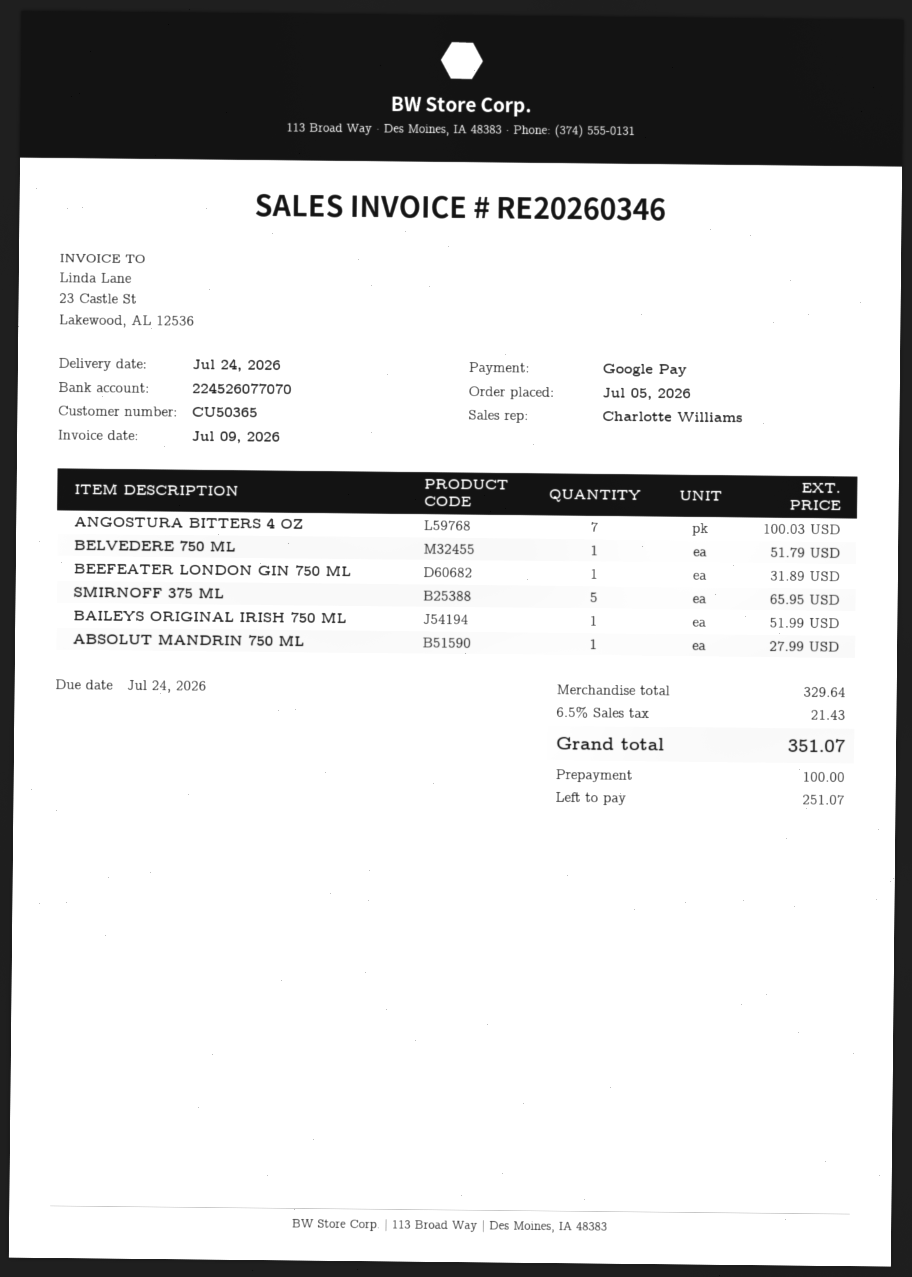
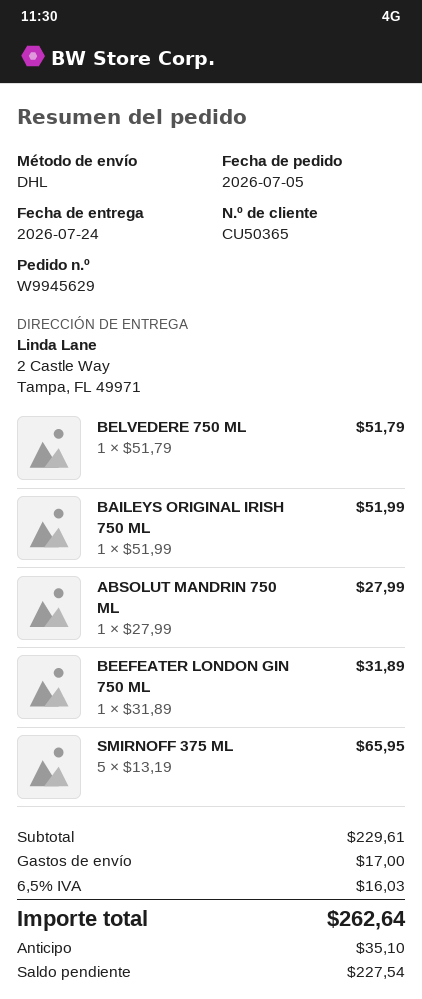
ANGOSTURA BITTERS 4 OZ: 7 for 100.03 -> none
subtotal: 329.64 -> 229.61
shipping: none -> 17.00
tax: 6.5% = 21.43 -> 6.5% = 16.03
total: 351.07 -> 262.64
deposit: 100.00 -> 35.10
balance: 251.07 -> 227.54

